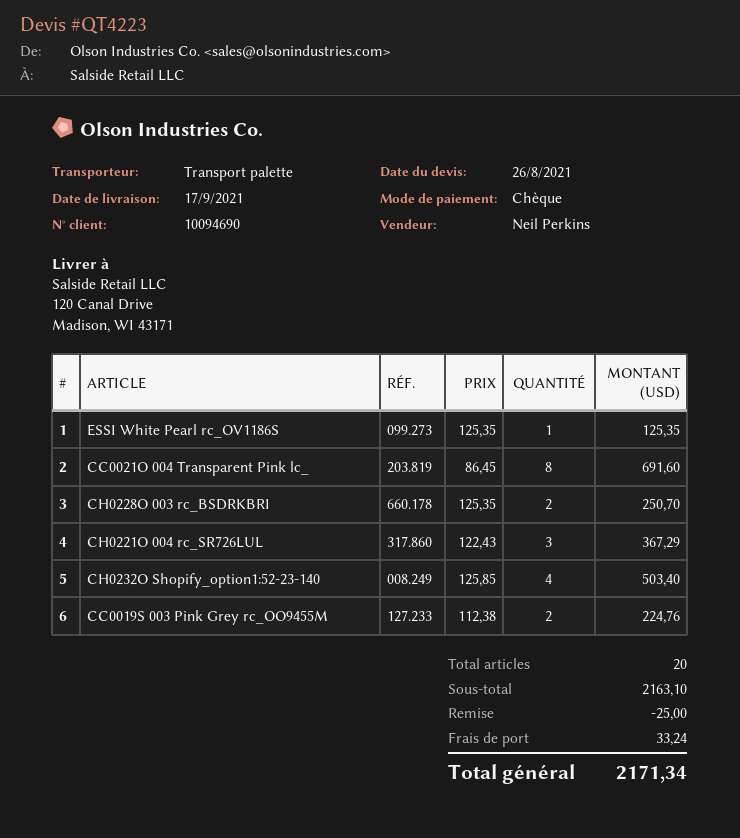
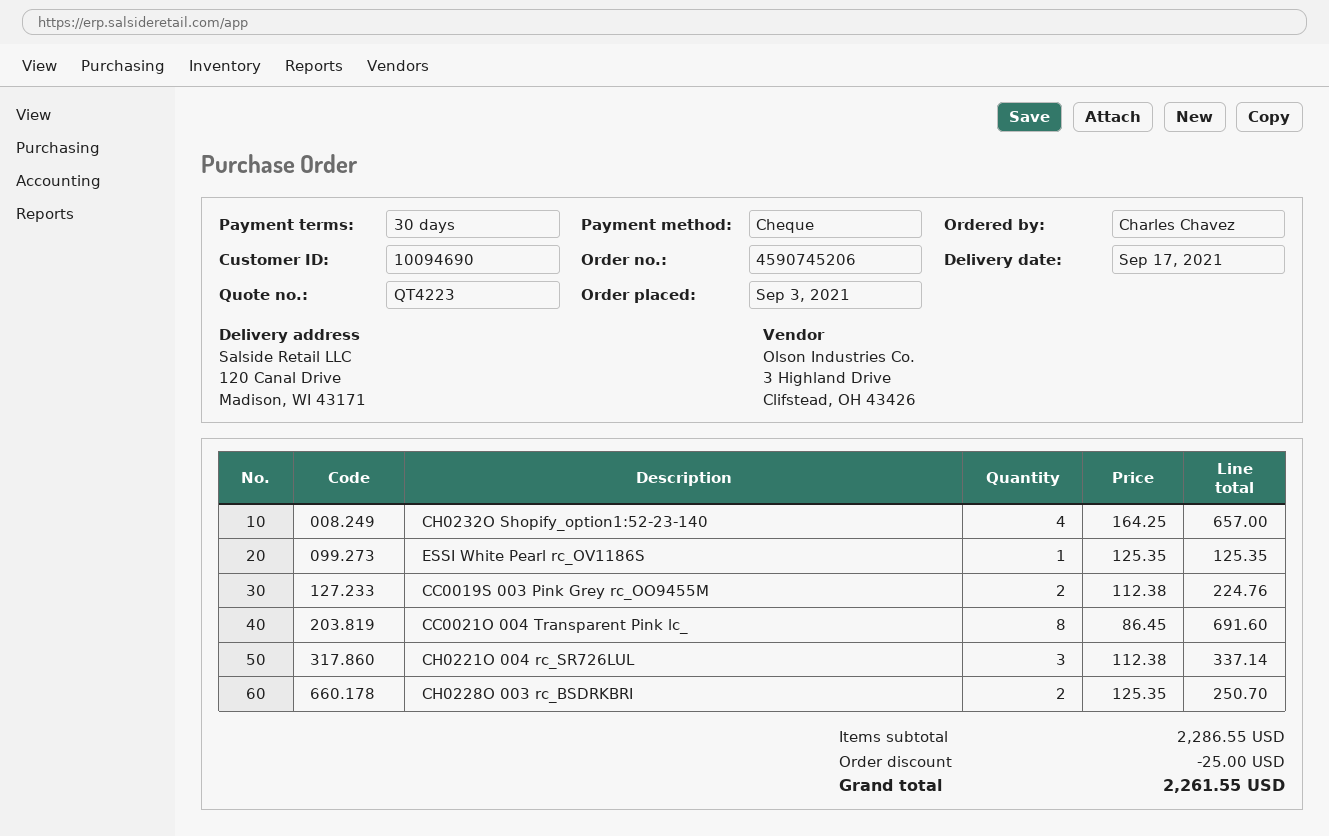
CH0221O 004 rc_SR726LUL: 3 x 122.43 = 367.29 -> 3 x 112.38 = 337.14
CH0232O Shopify_option1:52-23-140: 4 x 125.85 = 503.40 -> 4 x 164.25 = 657.00
subtotal: 2163.10 -> 2286.55
shipping: 33.24 -> none
total: 2171.34 -> 2261.55

